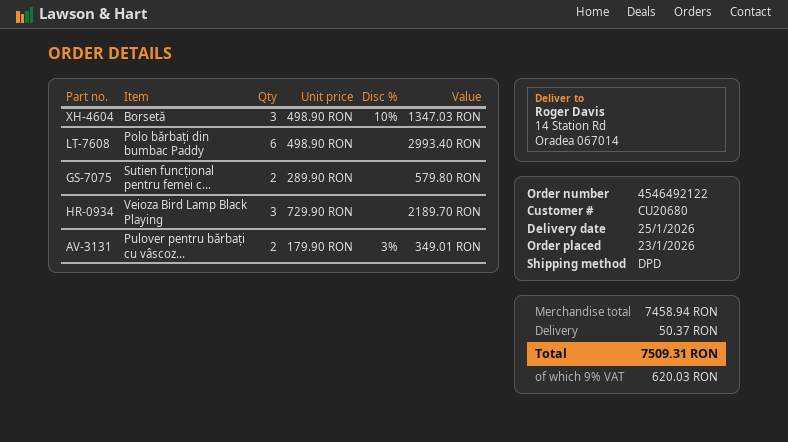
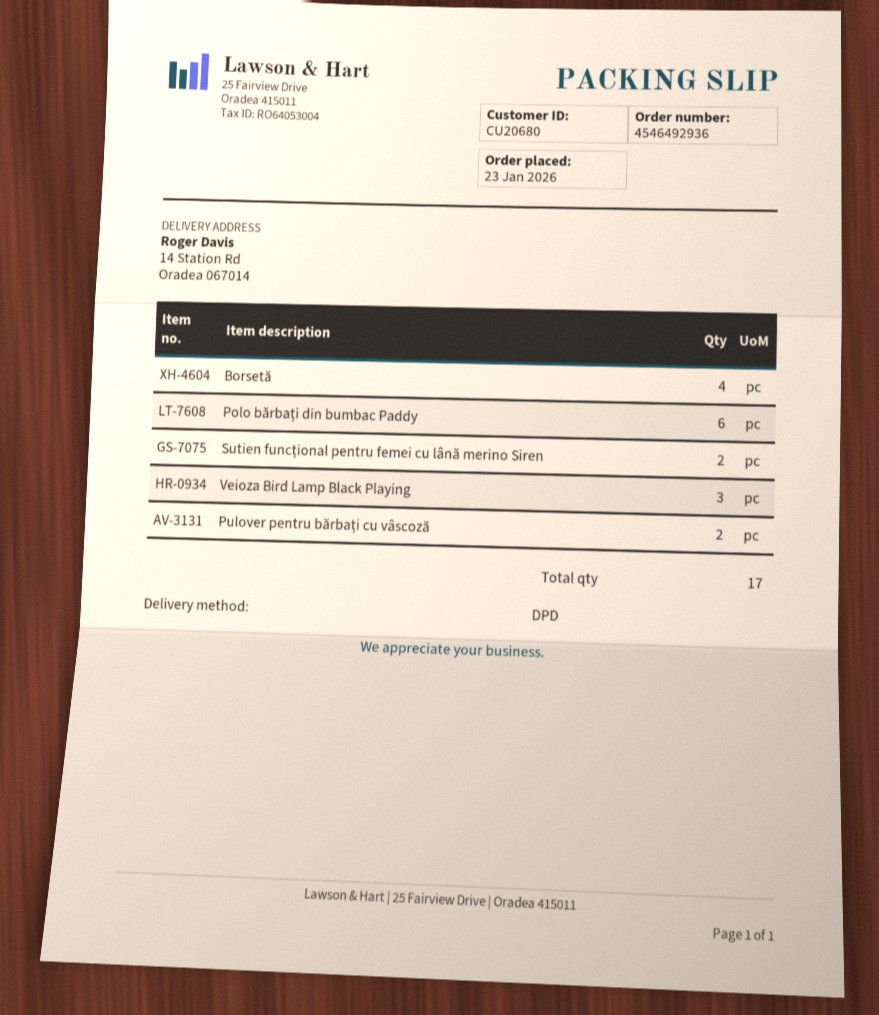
order number: 4546492122 -> 4546492936
Borsetă: 3 -> 4

